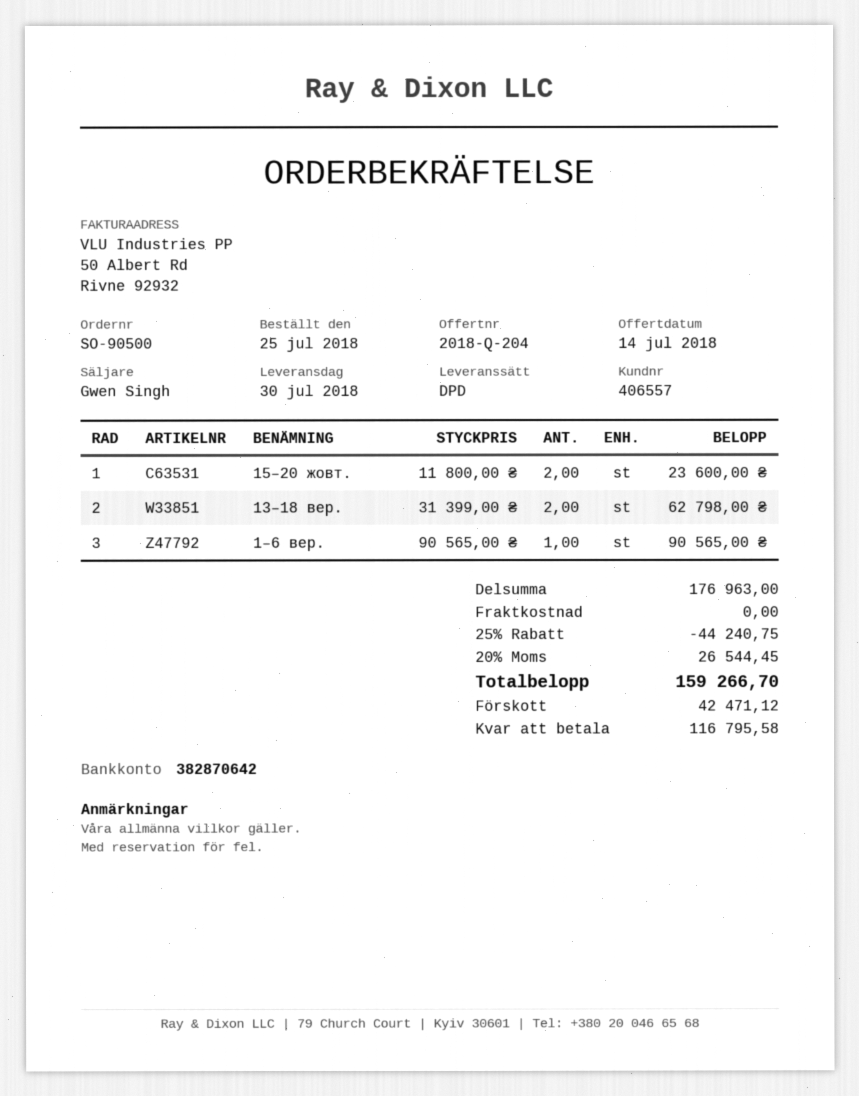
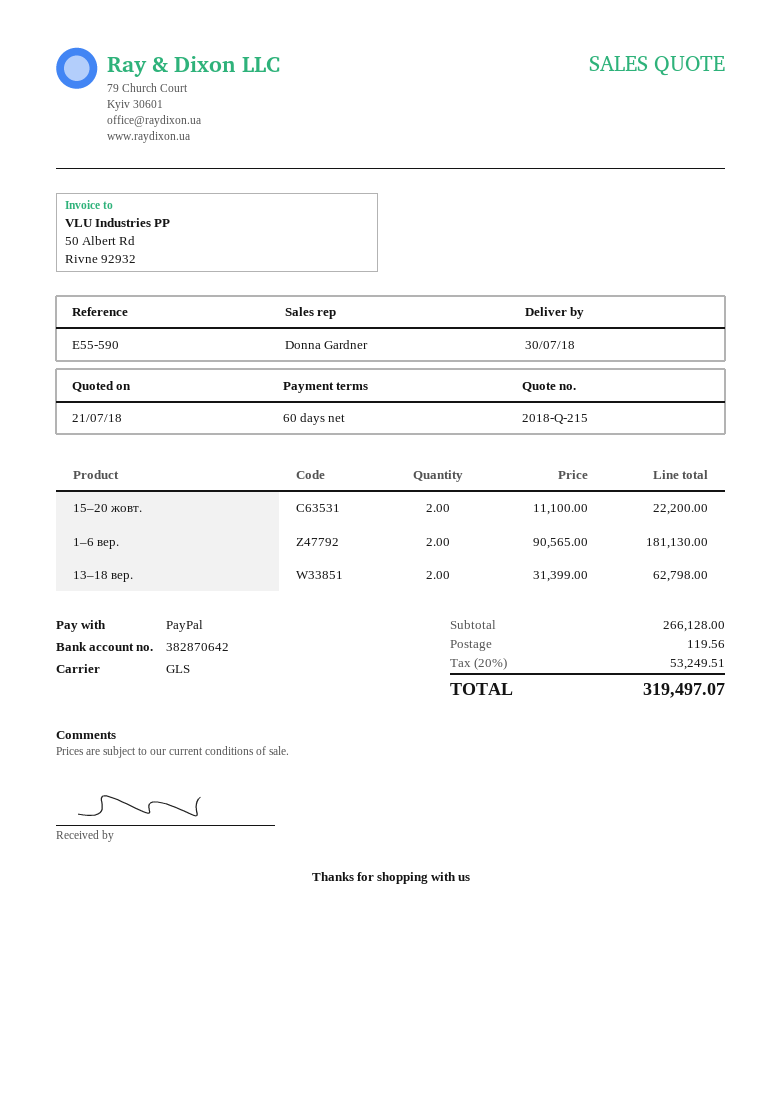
quote number: 2018-Q-204 -> 2018-Q-215
quote date: 2018-07-14 -> 2018-07-21
sales rep: Gwen Singh -> Donna Gardner
shipping method: DPD -> GLS
15–20 жовт.: 2 x 11800.00 = 23600.00 -> 2 x 11100.00 = 22200.00
1–6 вер.: 1 x 90565.00 = 90565.00 -> 2 x 90565.00 = 181130.00
subtotal: 176963.00 -> 266128.00
discount: 25% = 44240.75 -> none
shipping: 0.00 -> 119.56
tax: 20% = 26544.45 -> 20% = 53249.51
total: 159266.70 -> 319497.07

